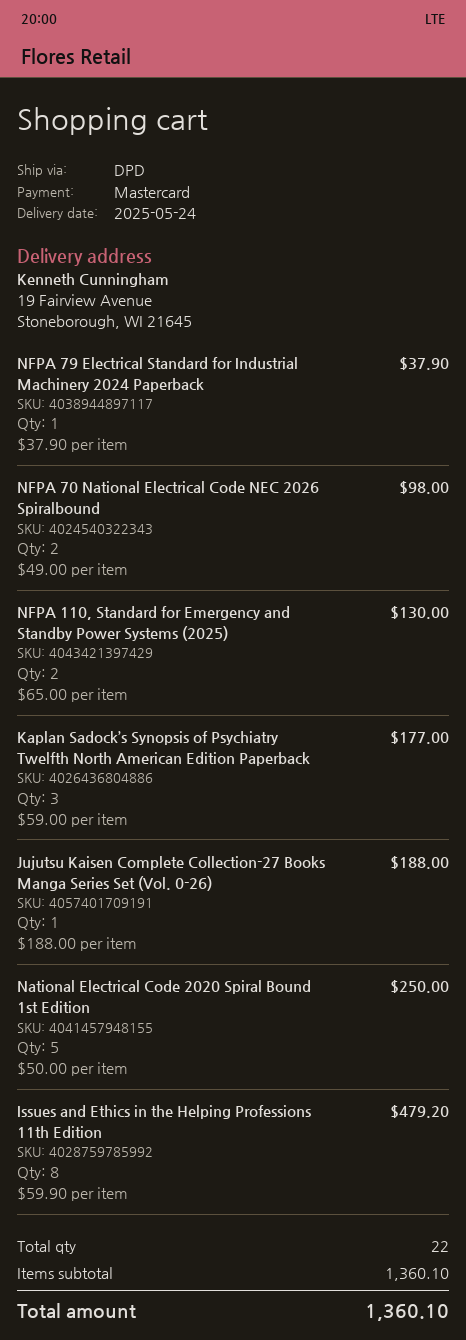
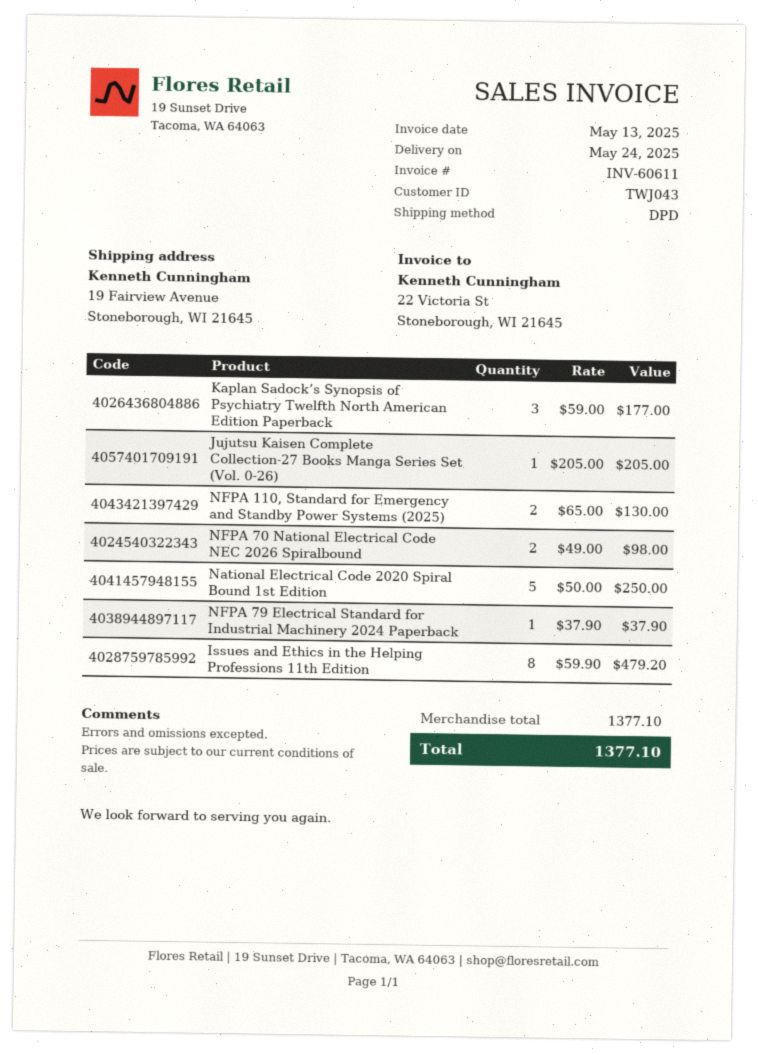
Jujutsu Kaisen Complete Collection-27 Books Manga Series Set (Vol. 0-26): 1 x 188.00 = 188.00 -> 1 x 205.00 = 205.00
subtotal: 1360.10 -> 1377.10
total: 1360.10 -> 1377.10

